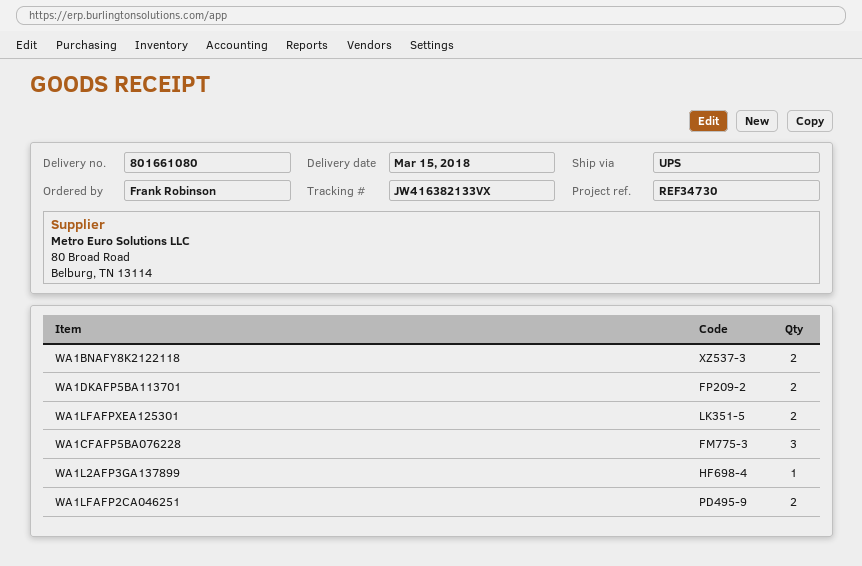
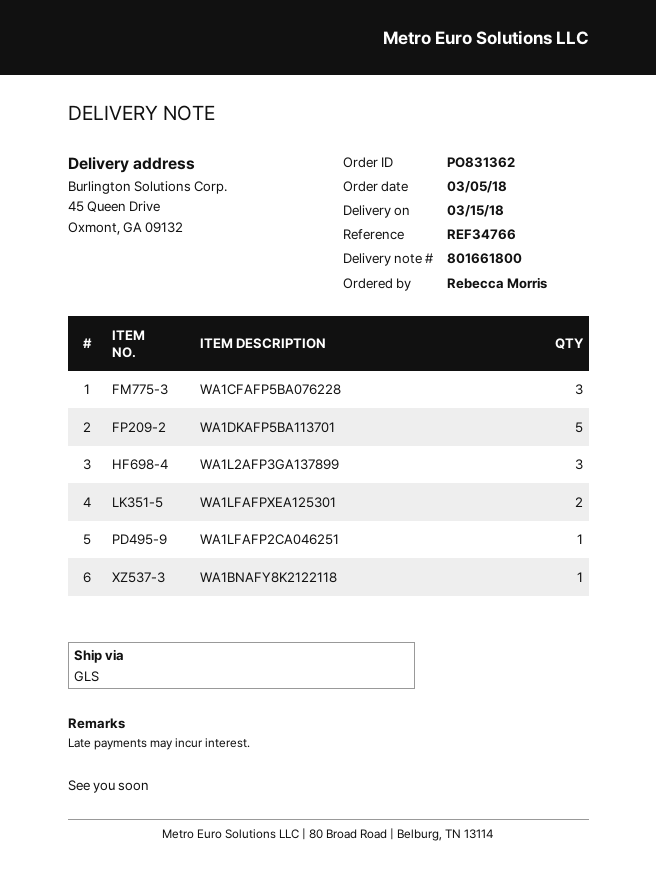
delivery note number: 801661080 -> 801661800
reference: REF34730 -> REF34766
ordered by: Frank Robinson -> Rebecca Morris
shipping method: UPS -> GLS
WA1BNAFY8K2122118: 2 -> 1
WA1DKAFP5BA113701: 2 -> 5
WA1L2AFP3GA137899: 1 -> 3
WA1LFAFP2CA046251: 2 -> 1

